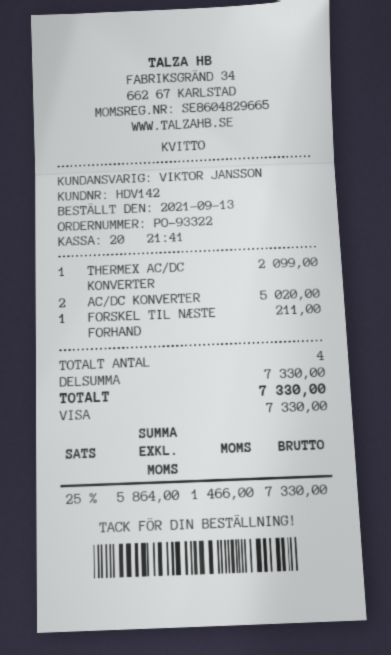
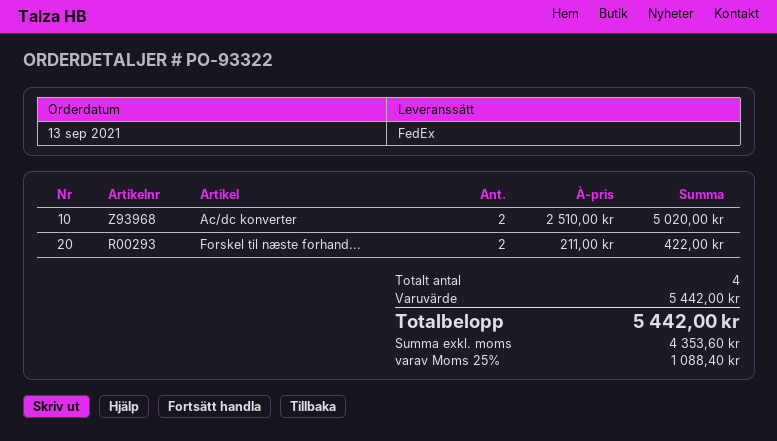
THERMEX AC/DC KONVERTER: 1 for 2099.00 -> none
FORSKEL TIL NÆSTE FORHAND: 1 for 211.00 -> 2 for 422.00
subtotal: 7330.00 -> 5442.00
net: 5864.00 -> 4353.60
tax: 25% = 1466.00 -> 25% = 1088.40
total: 7330.00 -> 5442.00

